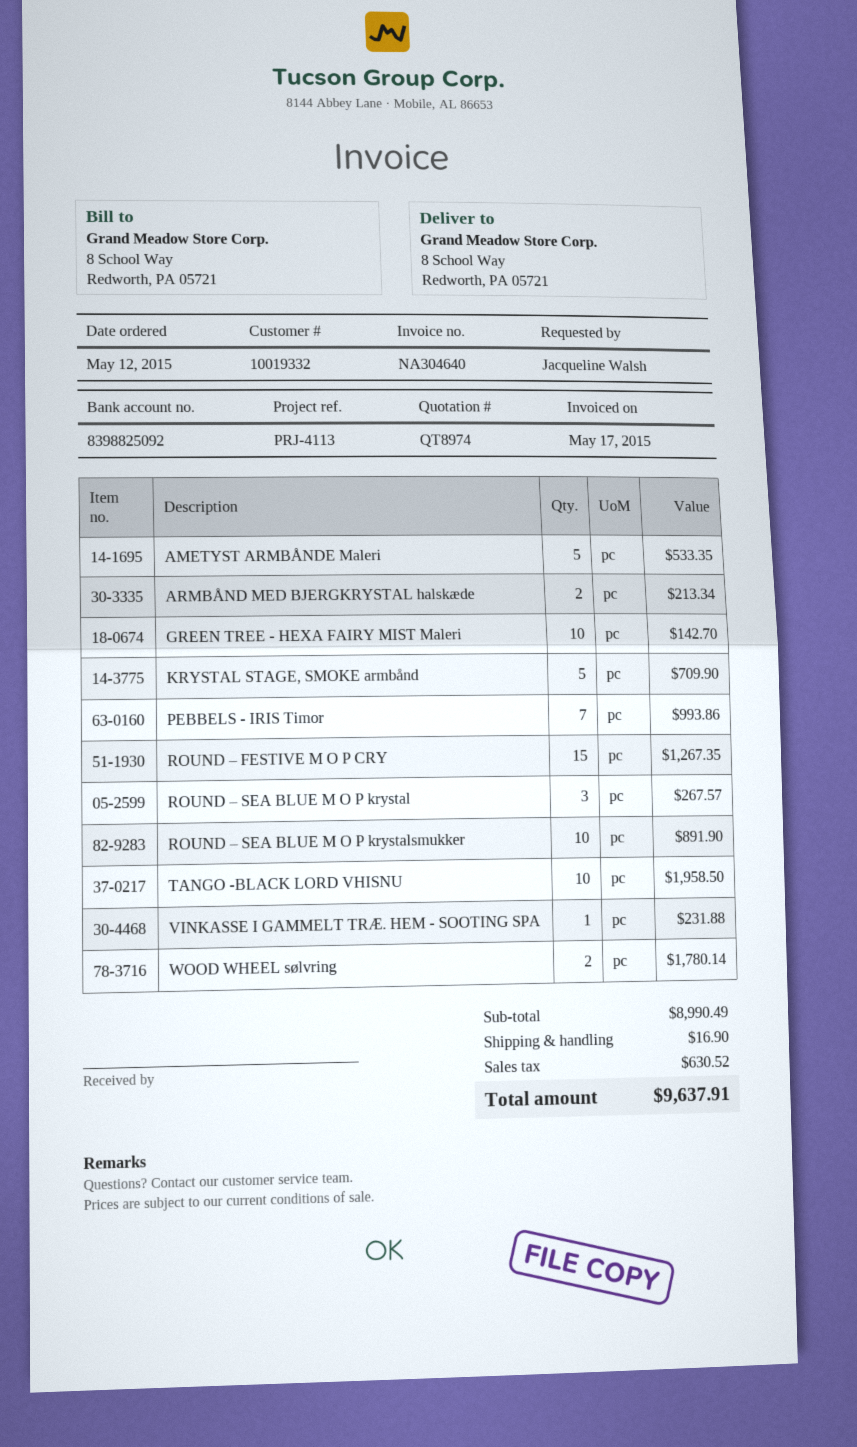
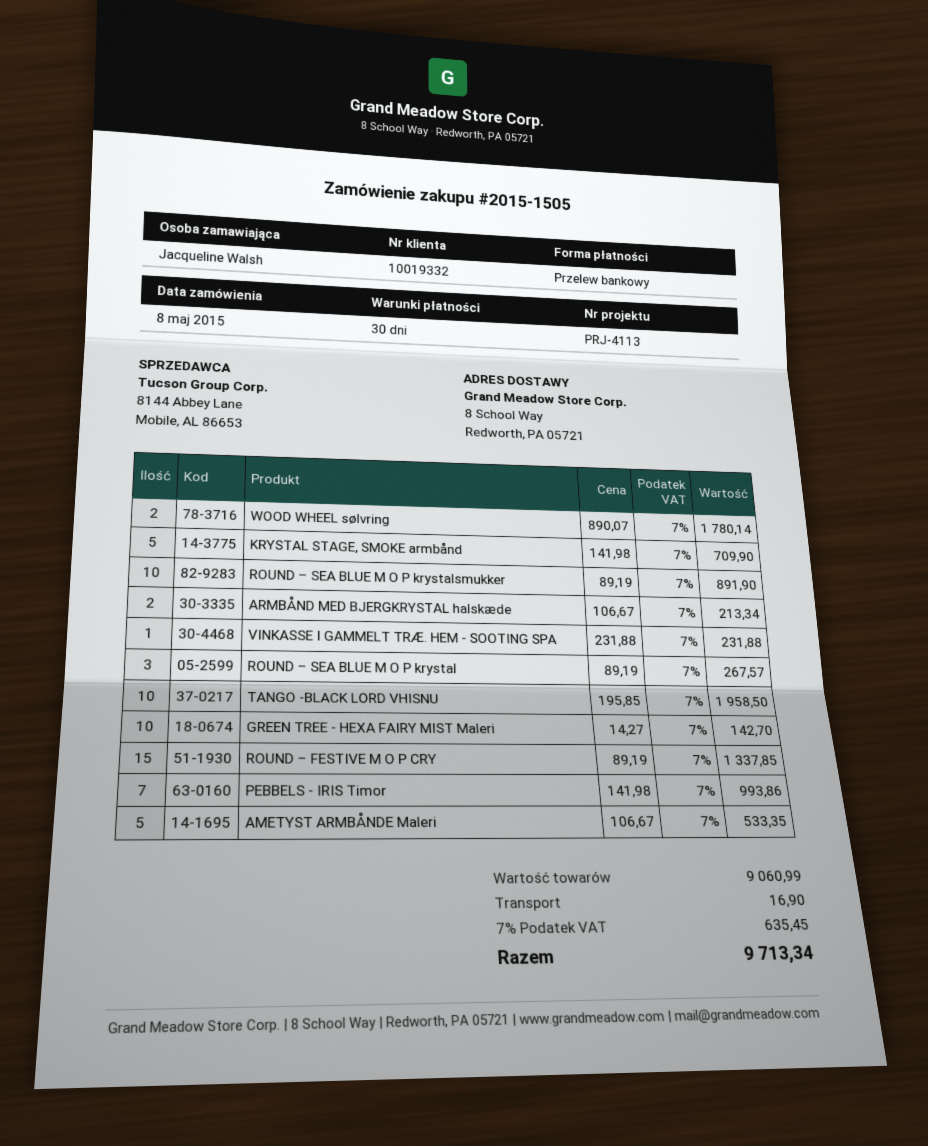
order date: 2015-05-12 -> 2015-05-08
ROUND – FESTIVE M O P CRY: 15 for 1267.35 -> 15 for 1337.85
subtotal: 8990.49 -> 9060.99
tax: 630.52 -> 635.45
total: 9637.91 -> 9713.34

